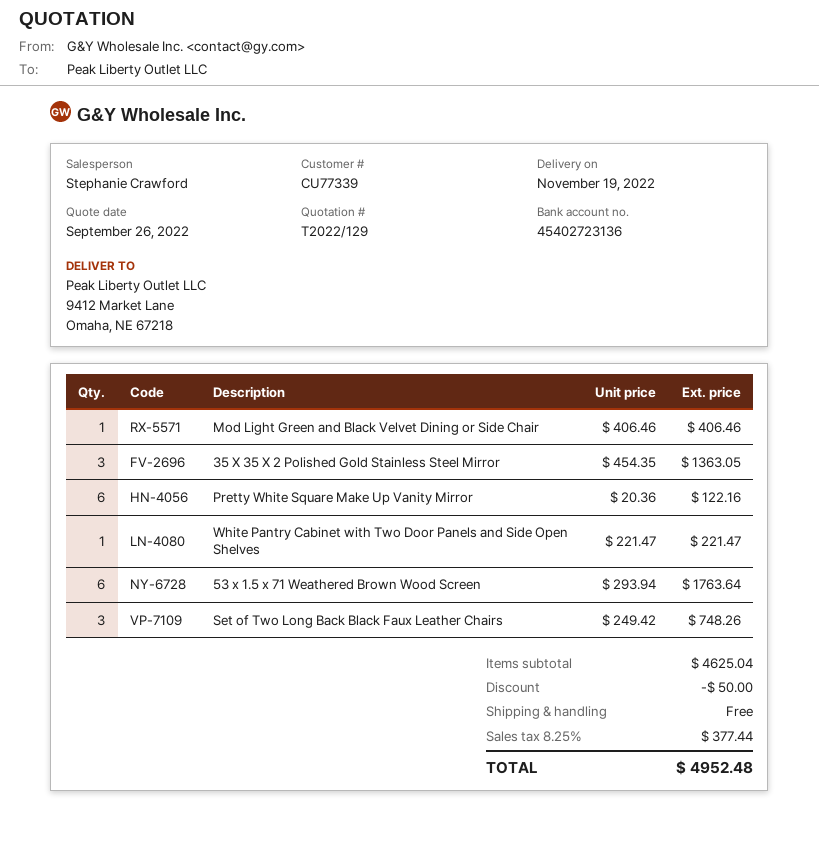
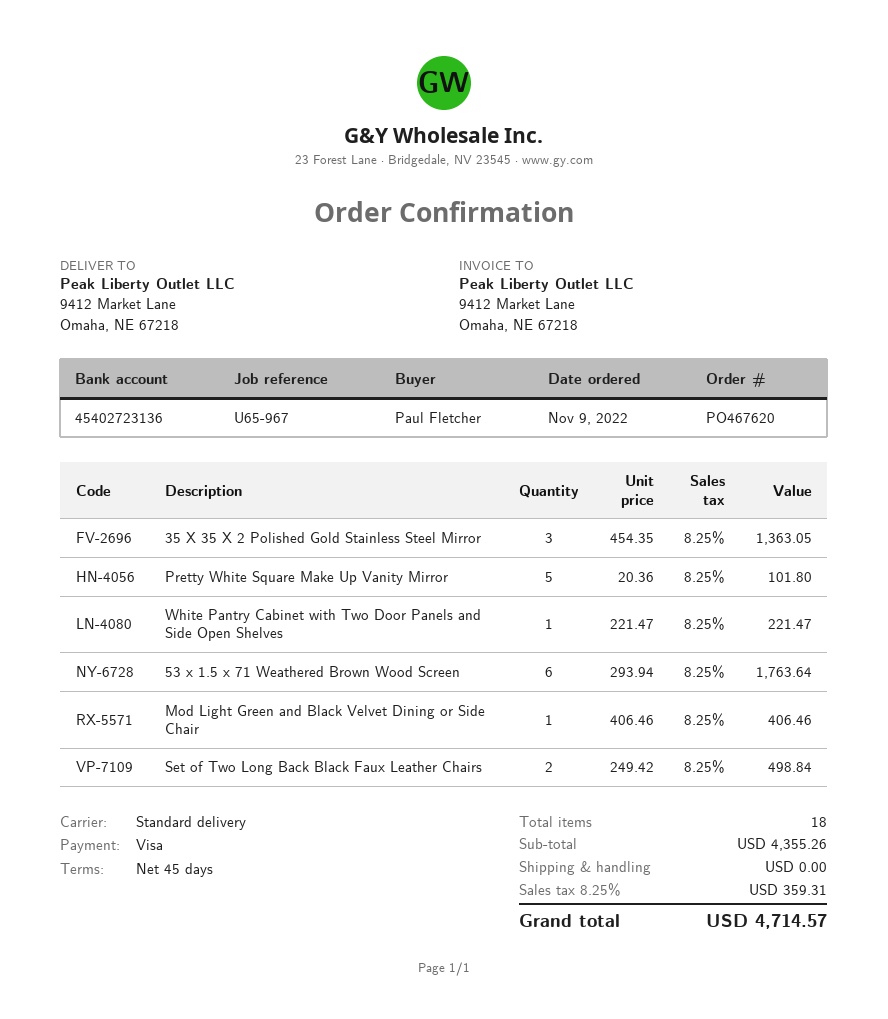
Pretty White Square Make Up Vanity Mirror: 6 x 20.36 = 122.16 -> 5 x 20.36 = 101.80
Set of Two Long Back Black Faux Leather Chairs: 3 x 249.42 = 748.26 -> 2 x 249.42 = 498.84
subtotal: 4625.04 -> 4355.26
discount: 50.00 -> none
tax: 8.25% = 377.44 -> 8.25% = 359.31
total: 4952.48 -> 4714.57

